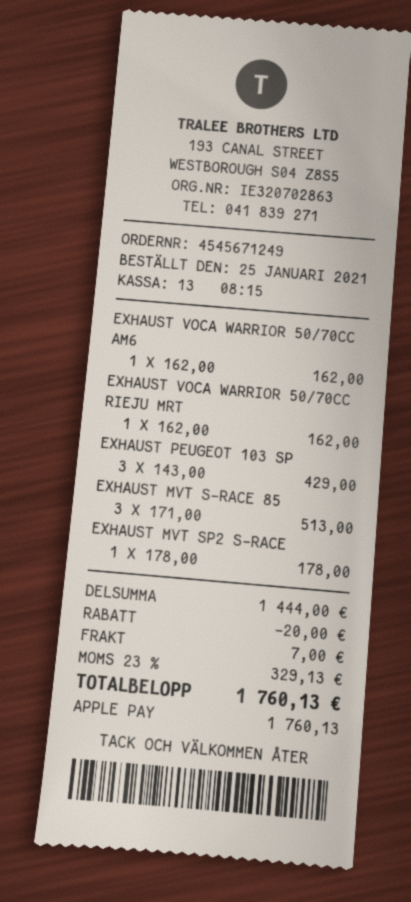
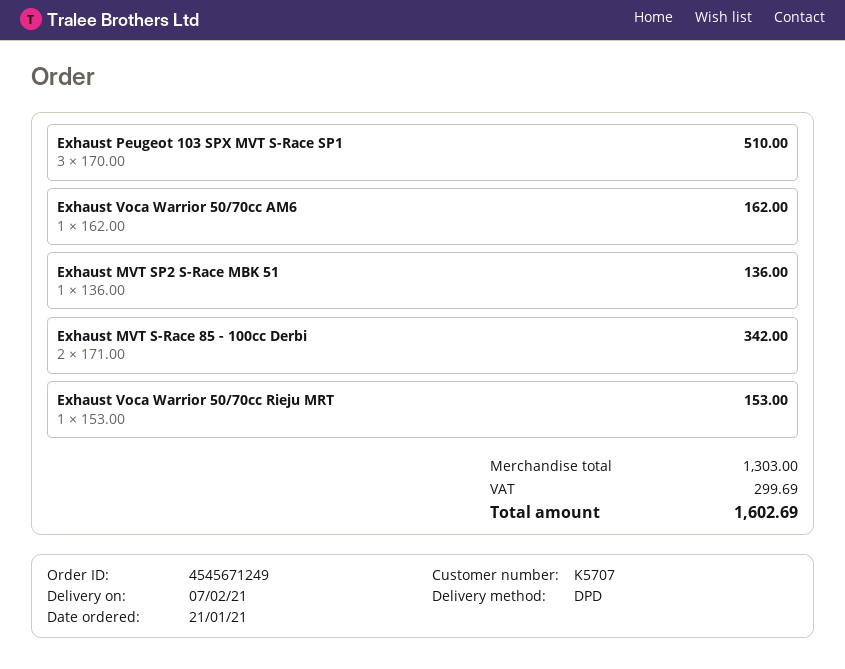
order date: 2021-01-25 -> 2021-01-21
EXHAUST VOCA WARRIOR 50/70CC RIEJU MRT: 1 x 162.00 = 162.00 -> 1 x 153.00 = 153.00
EXHAUST PEUGEOT 103 SP: 3 x 143.00 = 429.00 -> 3 x 170.00 = 510.00
EXHAUST MVT S-RACE 85: 3 x 171.00 = 513.00 -> 2 x 171.00 = 342.00
EXHAUST MVT SP2 S-RACE: 1 x 178.00 = 178.00 -> 1 x 136.00 = 136.00
subtotal: 1444.00 -> 1303.00
discount: 20.00 -> none
shipping: 7.00 -> none
tax: 329.13 -> 299.69
total: 1760.13 -> 1602.69

